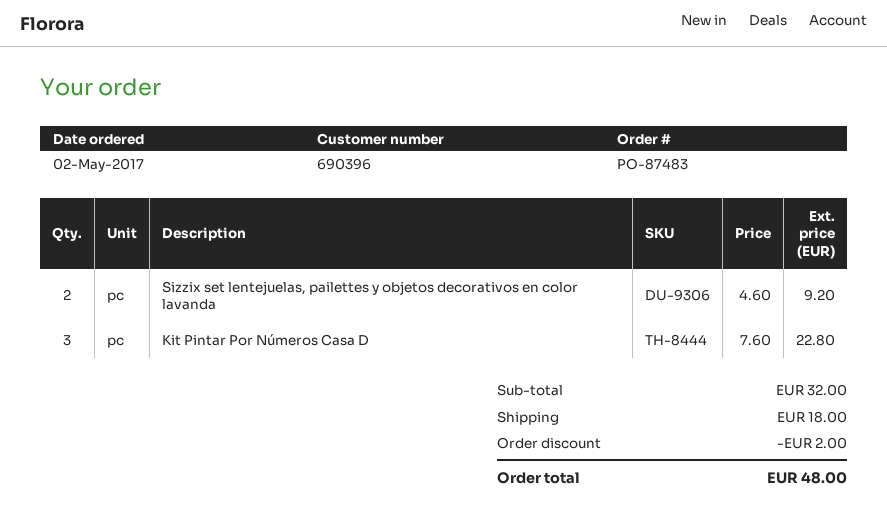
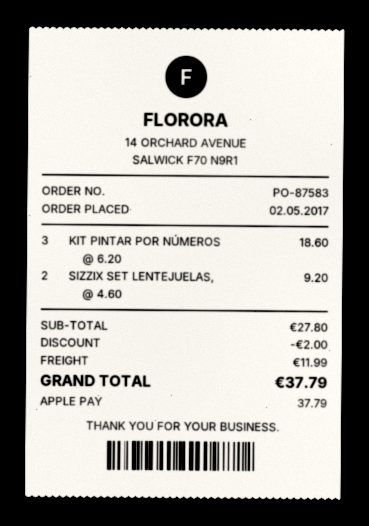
order number: PO-87483 -> PO-87583
Kit Pintar Por Números Casa D: 3 x 7.60 = 22.80 -> 3 x 6.20 = 18.60
subtotal: 32.00 -> 27.80
shipping: 18.00 -> 11.99
total: 48.00 -> 37.79

